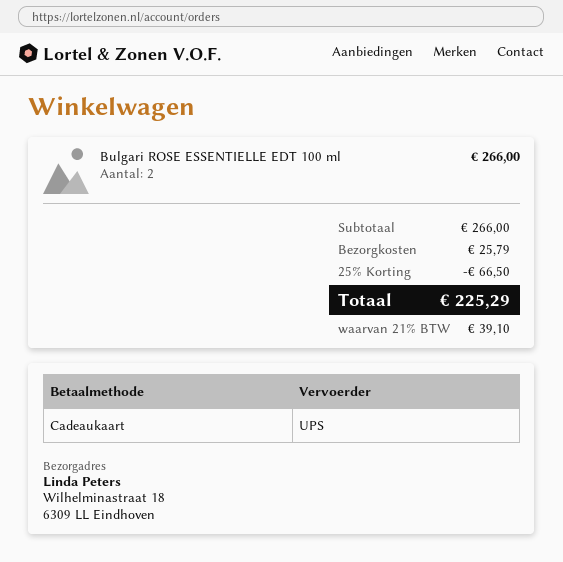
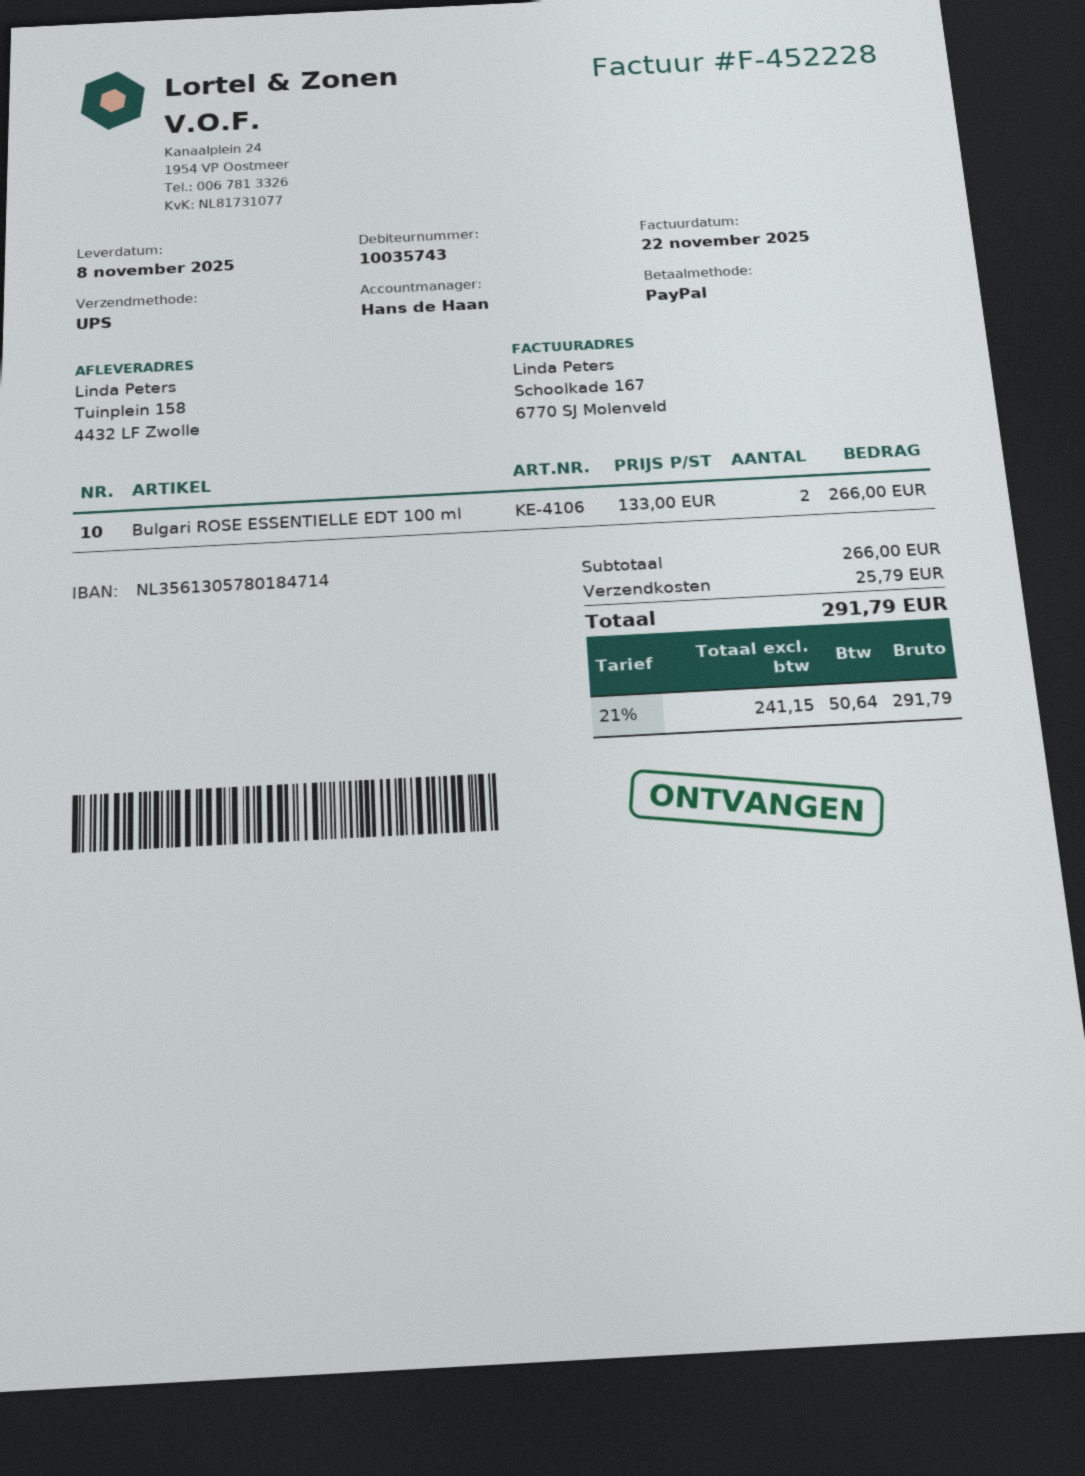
payment method: gift card -> PayPal
ship to: Wilhelminastraat 18, 6309 LL Eindhoven -> Tuinplein 158, 4432 LF Zwolle
discount: 25% = 66.50 -> none
tax: 21% = 39.10 -> 21% = 50.64
total: 225.29 -> 291.79

